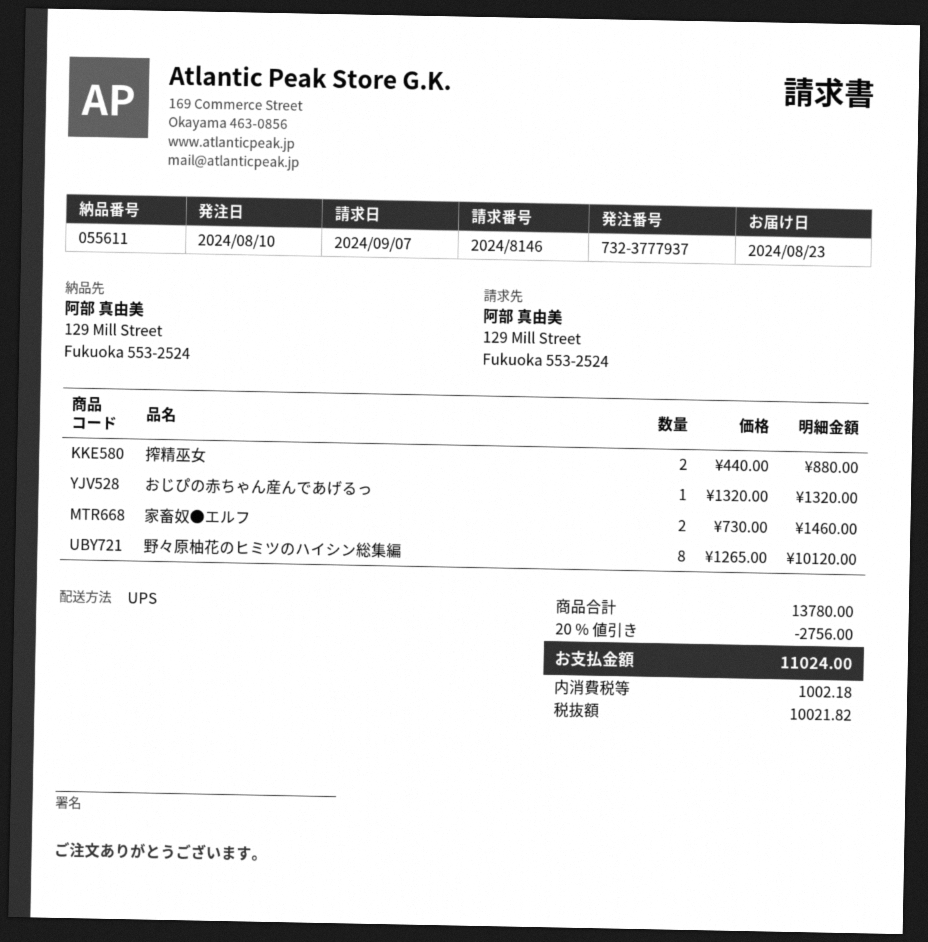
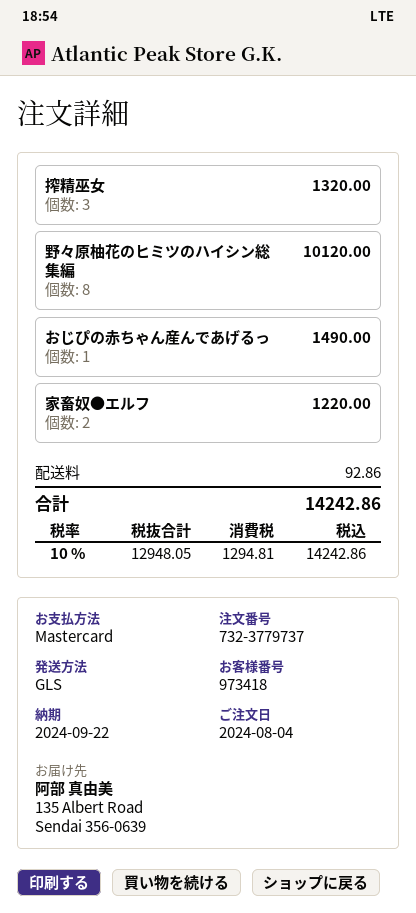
order number: 732-3777937 -> 732-3779737
order date: 2024-08-10 -> 2024-08-04
delivery date: 2024-08-23 -> 2024-09-22
shipping method: UPS -> GLS
ship to: 129 Mill Street, Fukuoka 553-2524 -> 135 Albert Road, Sendai 356-0639
搾精巫女: 2 for 880.00 -> 3 for 1320.00
おじぴの赤ちゃん産んであげるっ: 1 for 1320.00 -> 1 for 1490.00
家畜奴●エルフ: 2 for 1460.00 -> 2 for 1220.00
discount: 20% = 2756.00 -> none
shipping: none -> 92.86
net: 10021.82 -> 12948.05
tax: 1002.18 -> 1294.81
total: 11024.00 -> 14242.86

